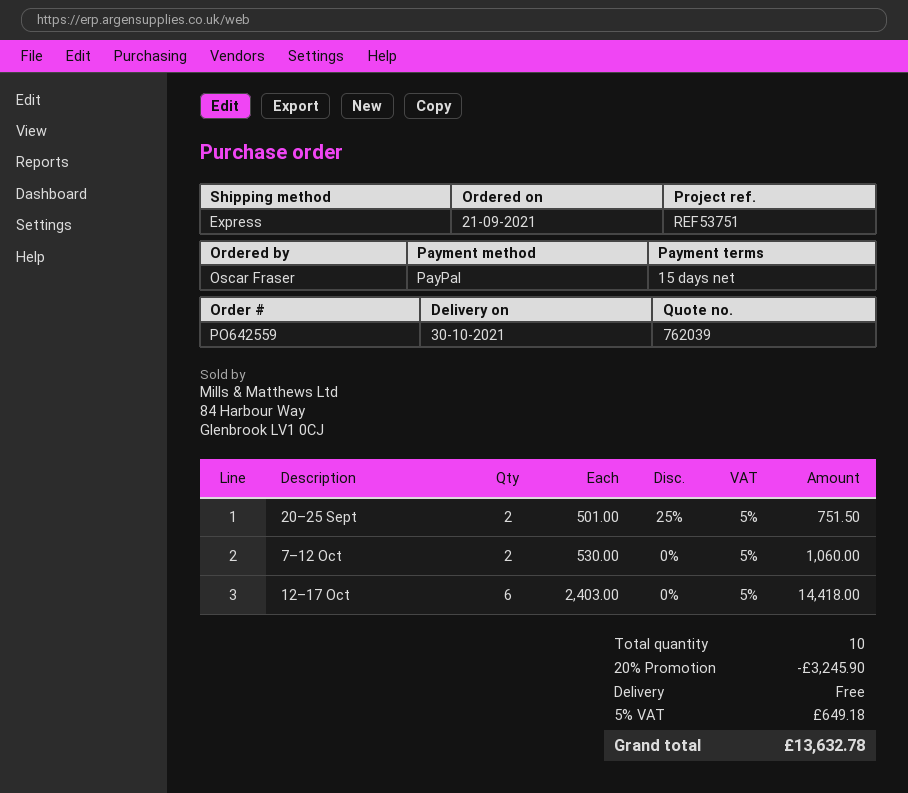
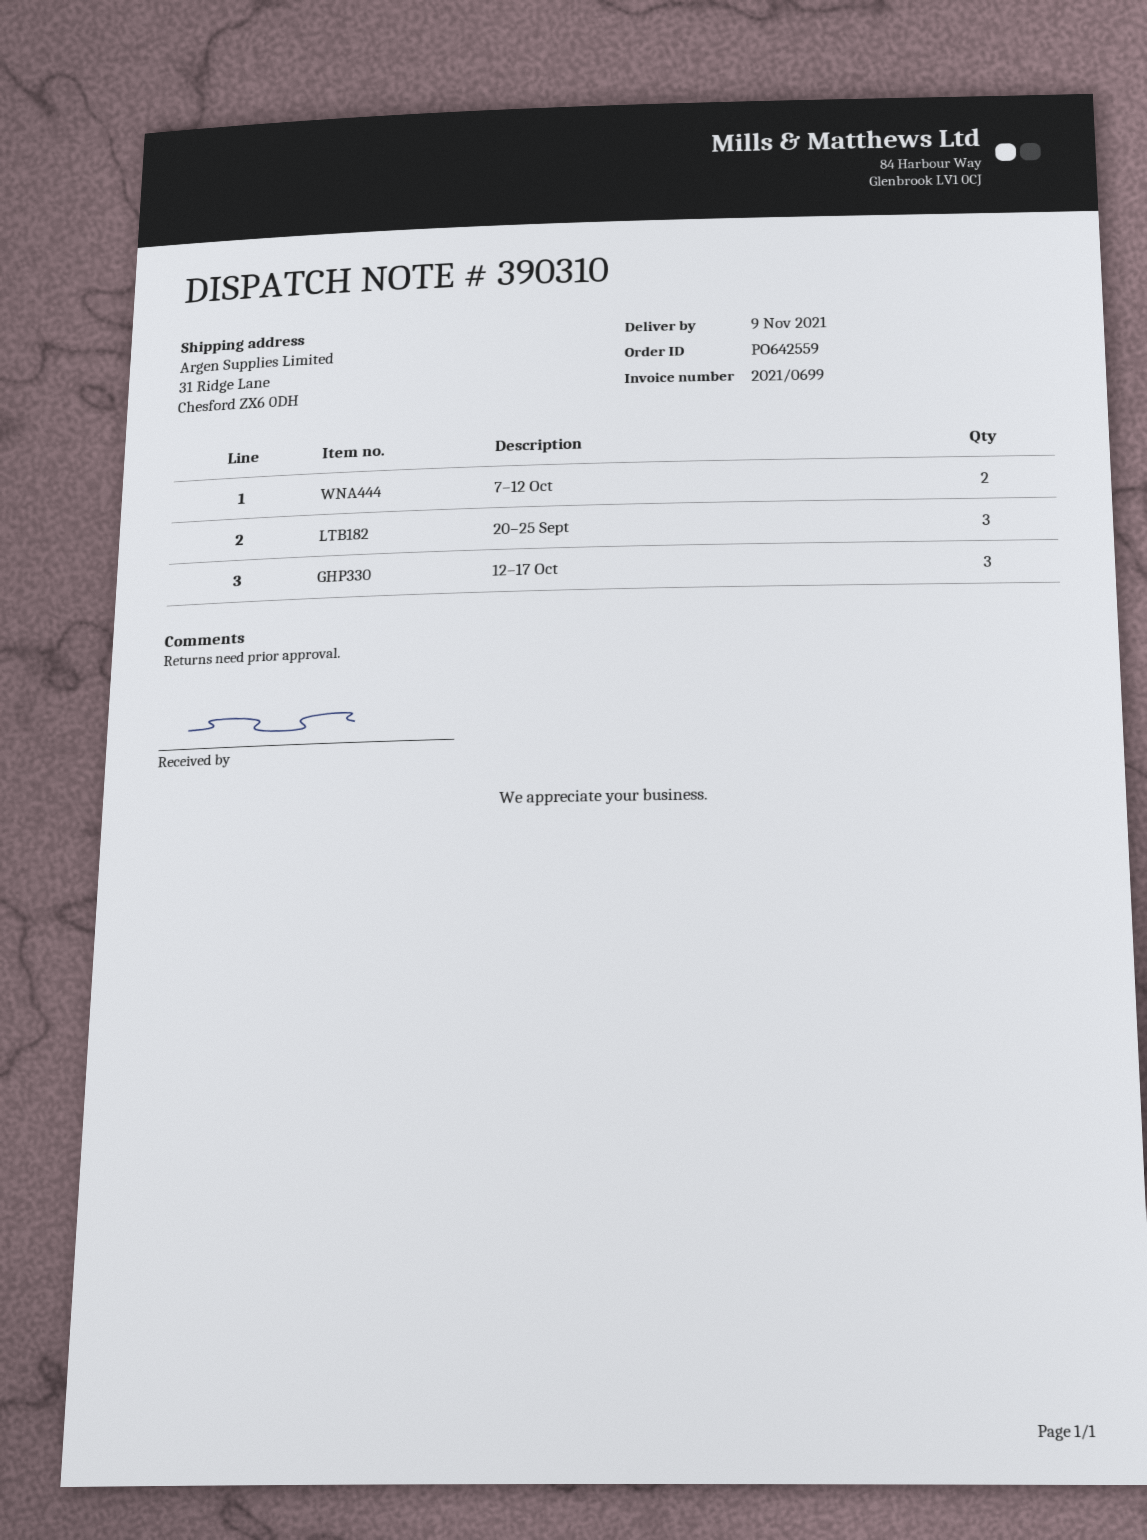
delivery date: 2021-10-30 -> 2021-11-09
20–25 Sept: 2 -> 3
12–17 Oct: 6 -> 3

